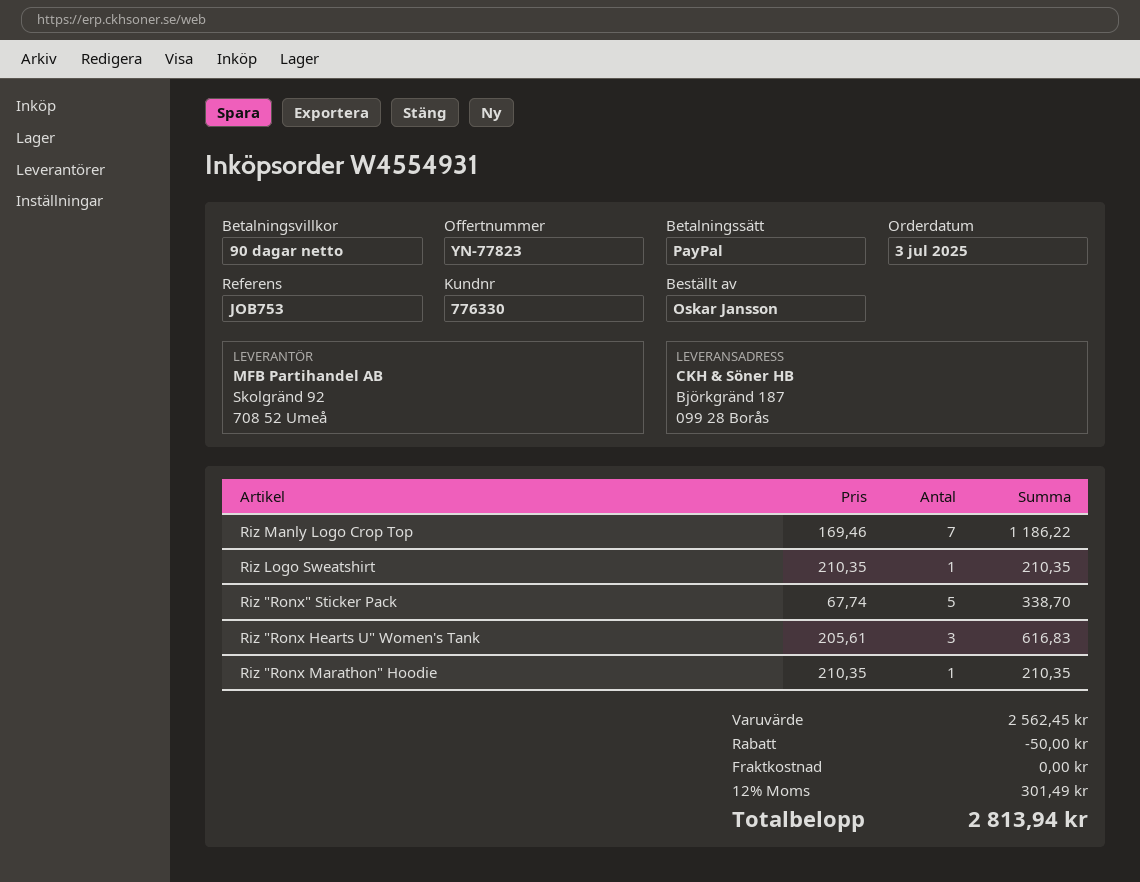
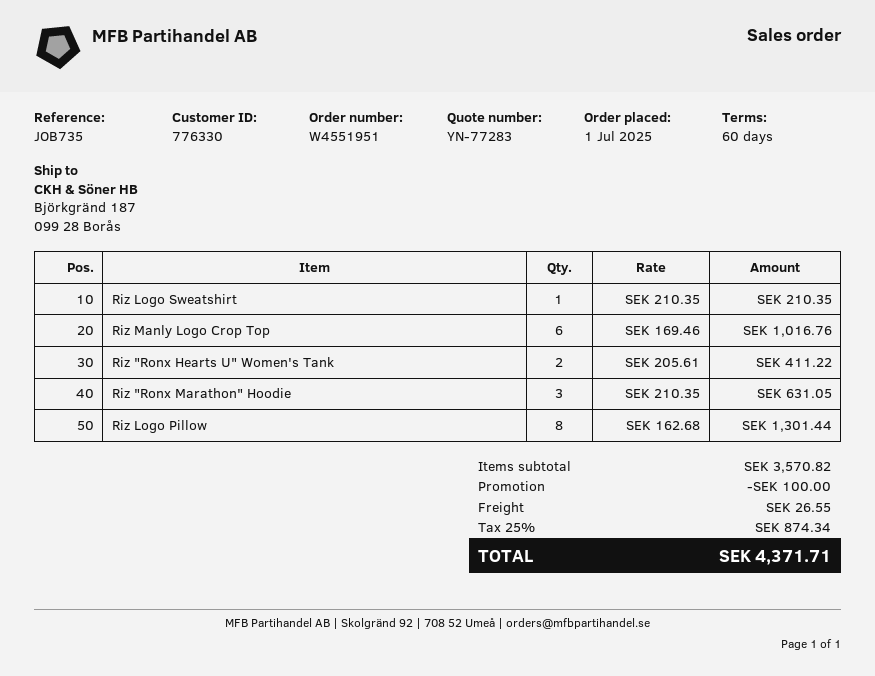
quote number: YN-77823 -> YN-77283
order number: W4554931 -> W4551951
order date: 2025-07-03 -> 2025-07-01
payment terms: 90 days -> 60 days
reference: JOB753 -> JOB735
Riz Manly Logo Crop Top: 7 x 169.46 = 1186.22 -> 6 x 169.46 = 1016.76
Riz "Ronx" Sticker Pack: 5 x 67.74 = 338.70 -> none
Riz "Ronx Hearts U" Women's Tank: 3 x 205.61 = 616.83 -> 2 x 205.61 = 411.22
Riz "Ronx Marathon" Hoodie: 1 x 210.35 = 210.35 -> 3 x 210.35 = 631.05
Riz Logo Pillow: none -> 8 x 162.68 = 1301.44
subtotal: 2562.45 -> 3570.82
discount: 50.00 -> 100.00
shipping: 0.00 -> 26.55
tax: 12% = 301.49 -> 25% = 874.34
total: 2813.94 -> 4371.71

